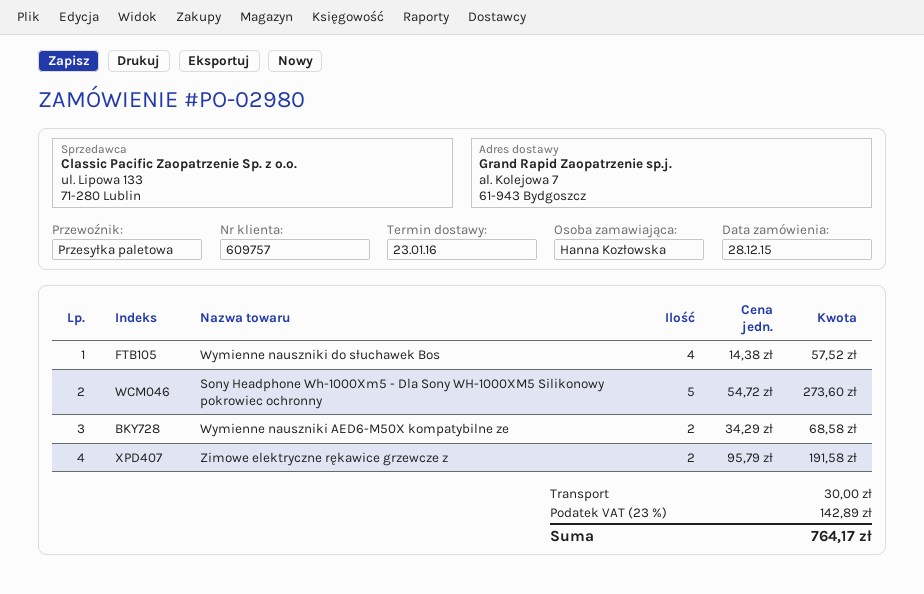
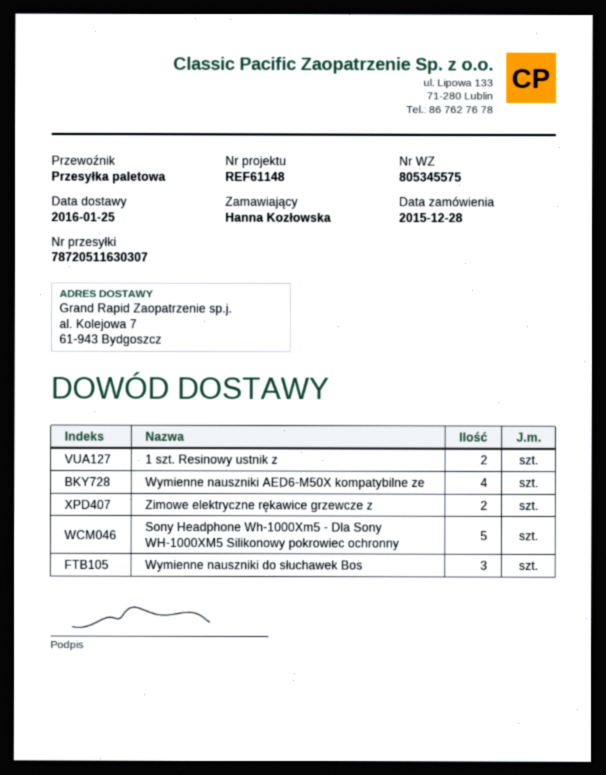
delivery date: 2016-01-23 -> 2016-01-25
Wymienne nauszniki do słuchawek Bos: 4 -> 3
Wymienne nauszniki AED6-M50X kompatybilne ze: 2 -> 4
1 szt. Resinowy ustnik z: none -> 2

